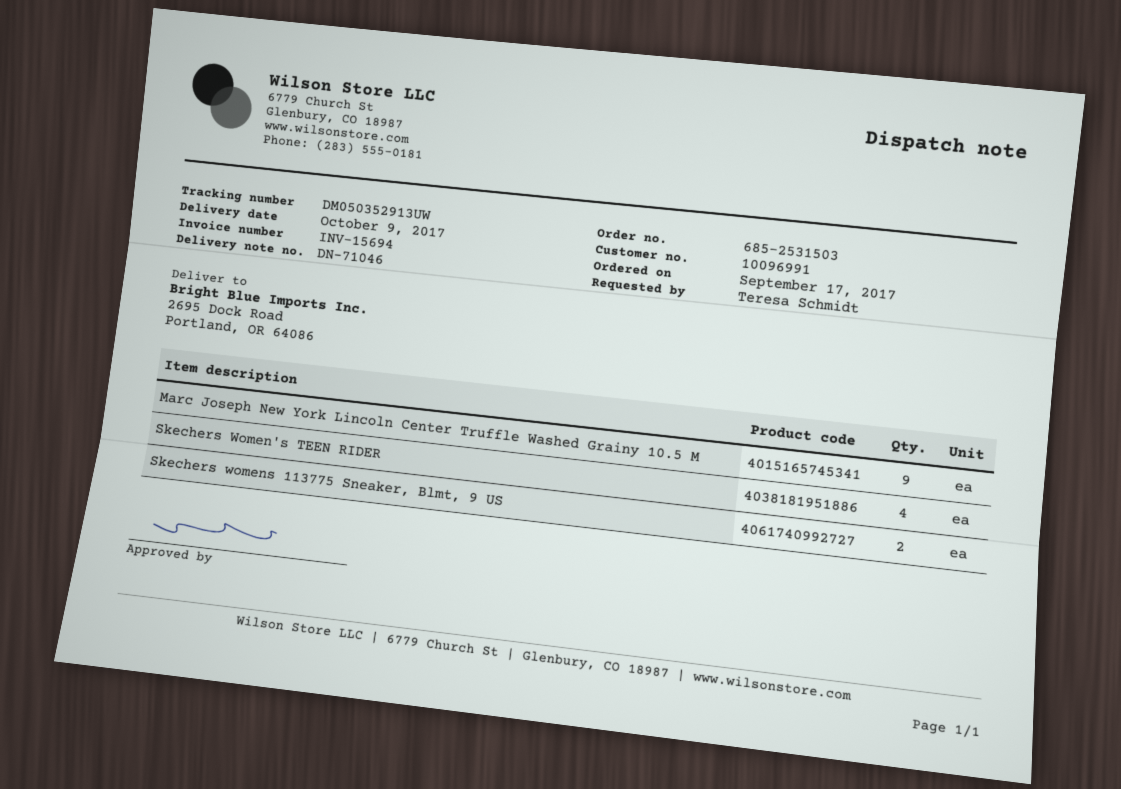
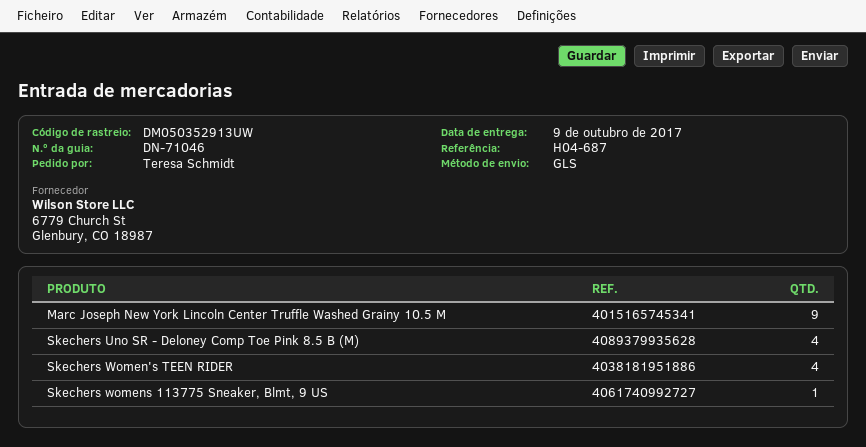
Skechers womens 113775 Sneaker, Blmt, 9 US: 2 -> 1
Skechers Uno SR - Deloney Comp Toe Pink 8.5 B (M): none -> 4

